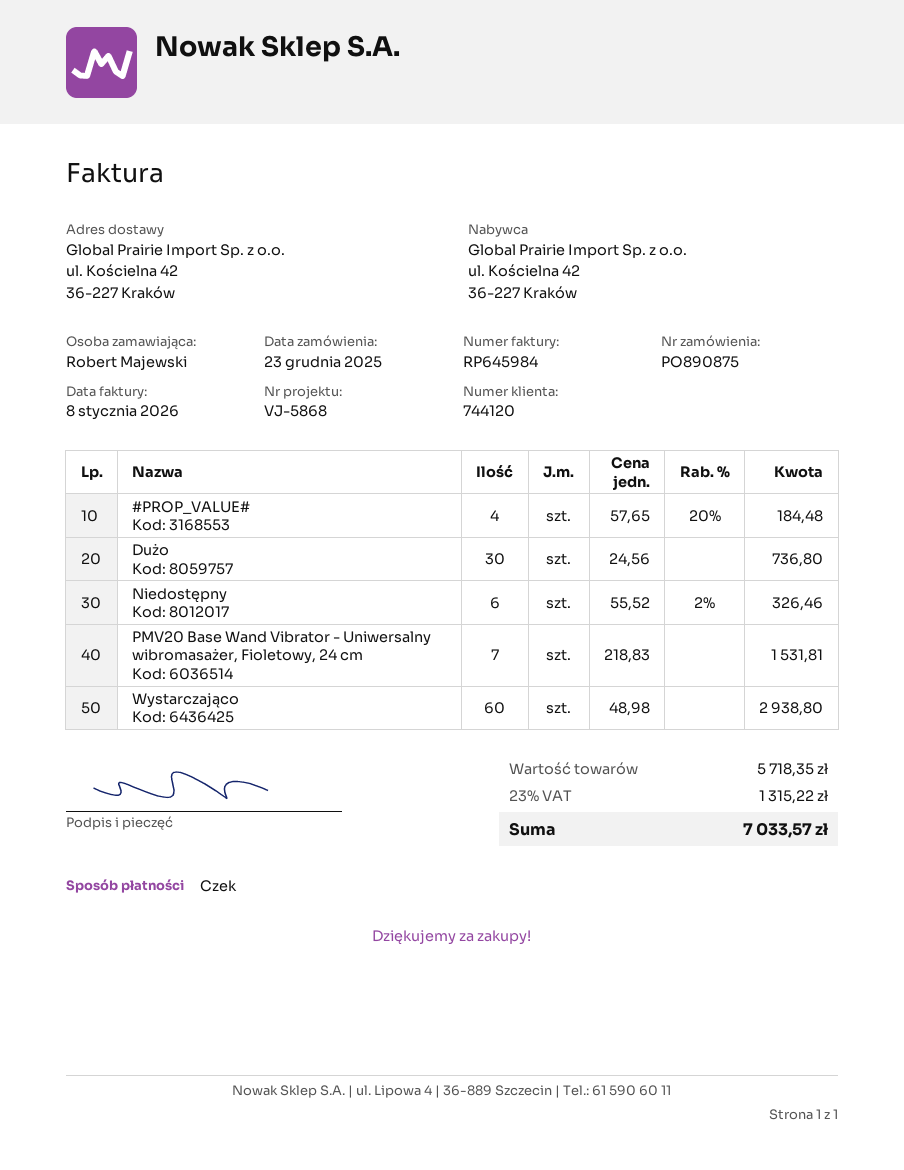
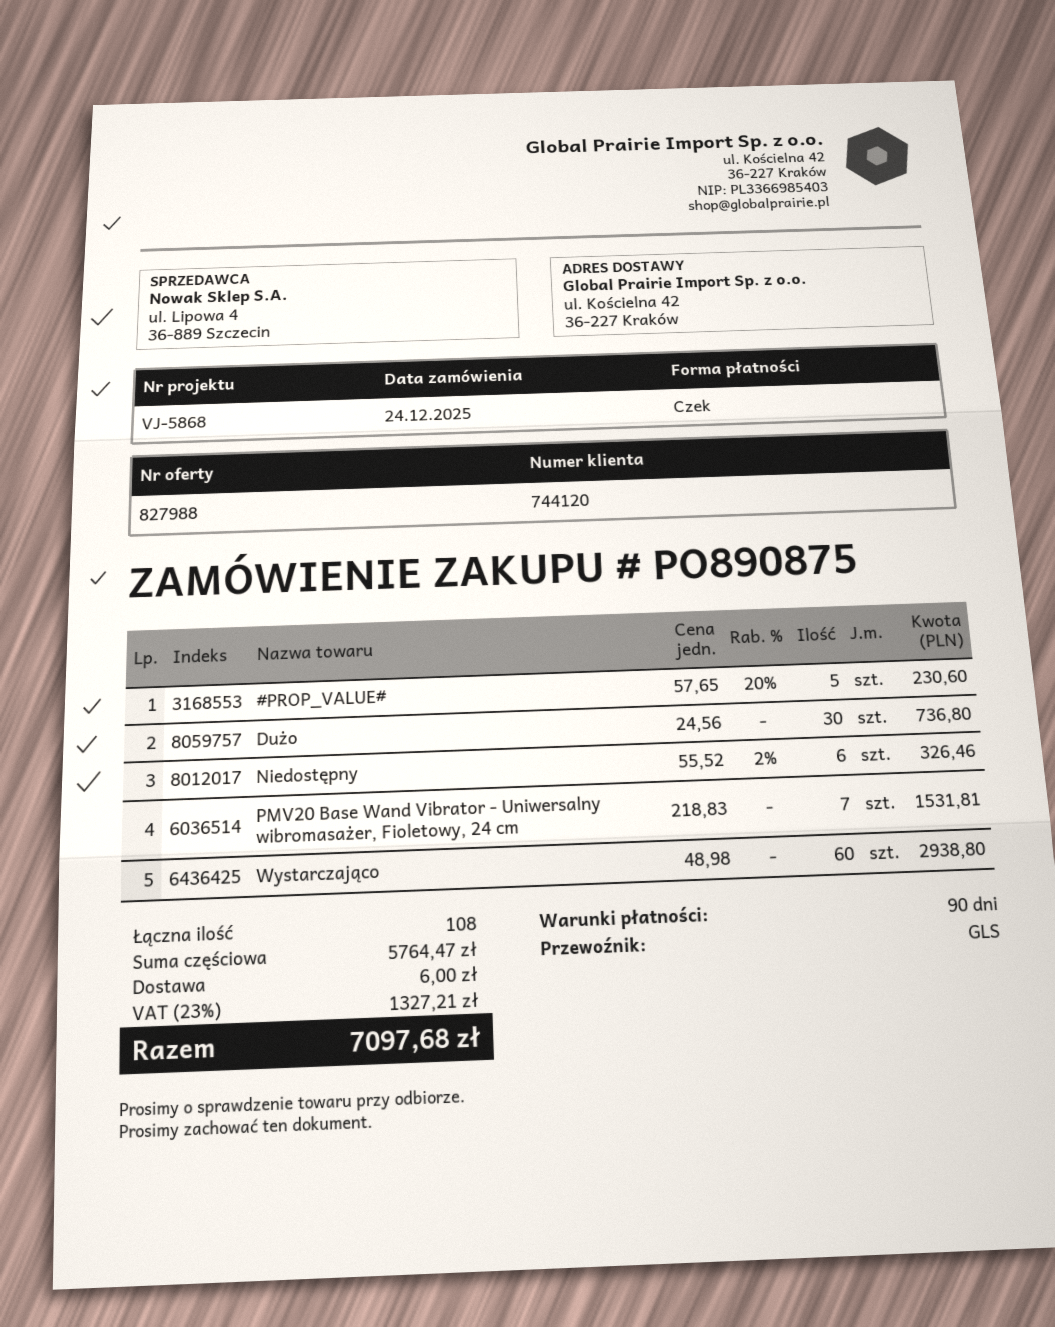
order date: 2025-12-23 -> 2025-12-24
#PROP_VALUE#: 4 x 57.65 - 20% = 184.48 -> 5 x 57.65 - 20% = 230.60
subtotal: 5718.35 -> 5764.47
shipping: none -> 6.00
tax: 23% = 1315.22 -> 23% = 1327.21
total: 7033.57 -> 7097.68

